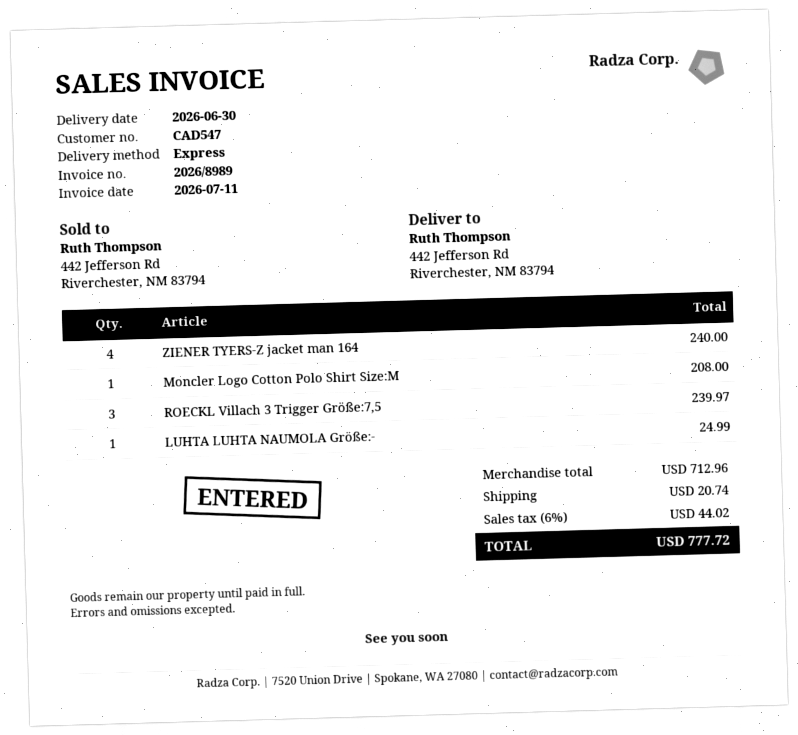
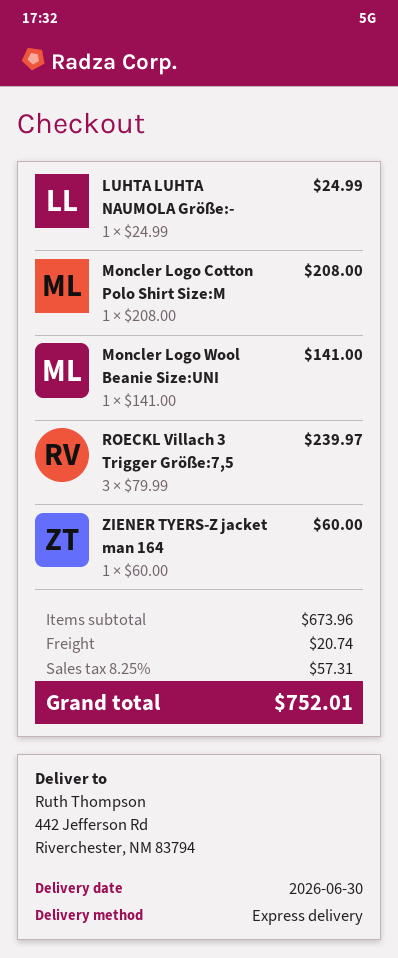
ZIENER TYERS-Z jacket man 164: 4 for 240.00 -> 1 for 60.00
Moncler Logo Wool Beanie Size:UNI: none -> 1 for 141.00
subtotal: 712.96 -> 673.96
tax: 6% = 44.02 -> 8.25% = 57.31
total: 777.72 -> 752.01

